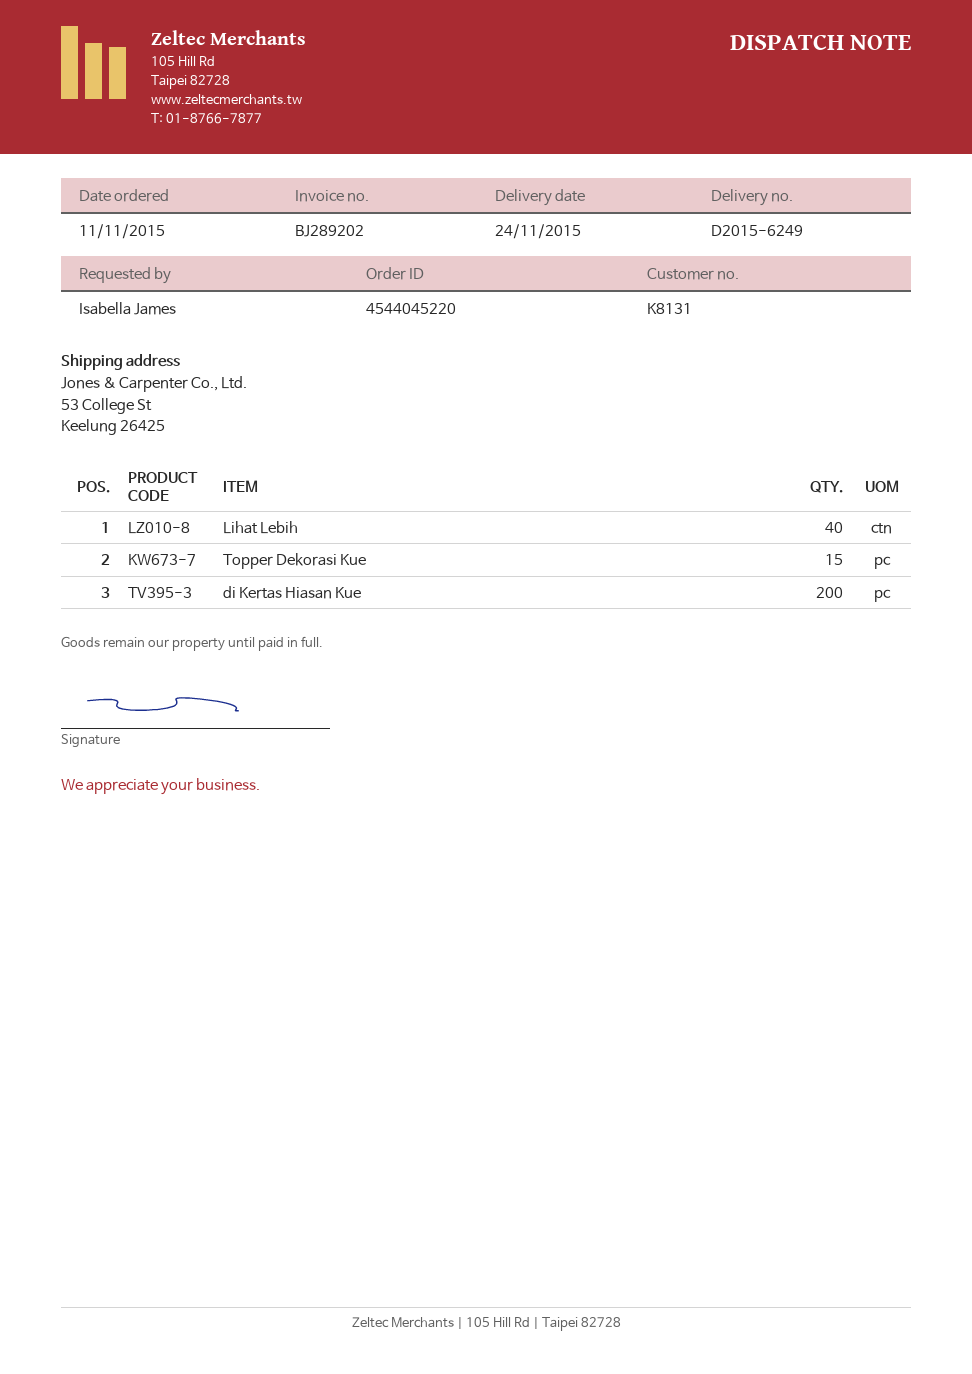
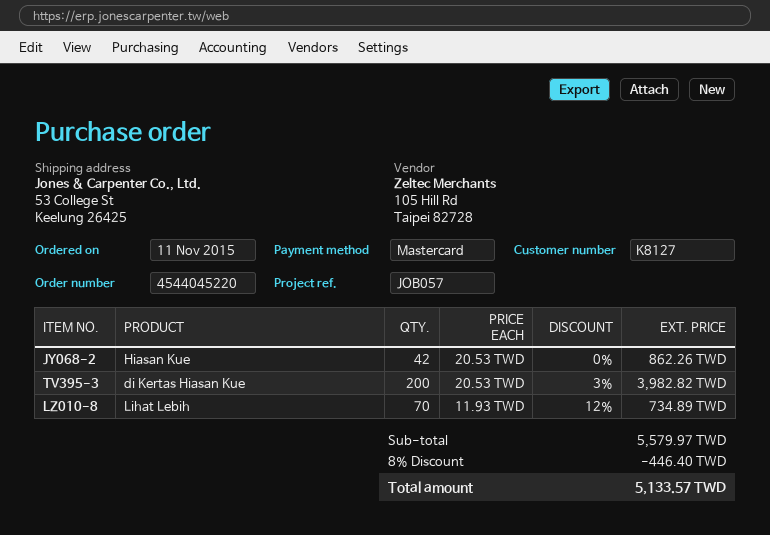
customer number: K8131 -> K8127
Lihat Lebih: 40 -> 70
Topper Dekorasi Kue: 15 -> none
Hiasan Kue: none -> 42

